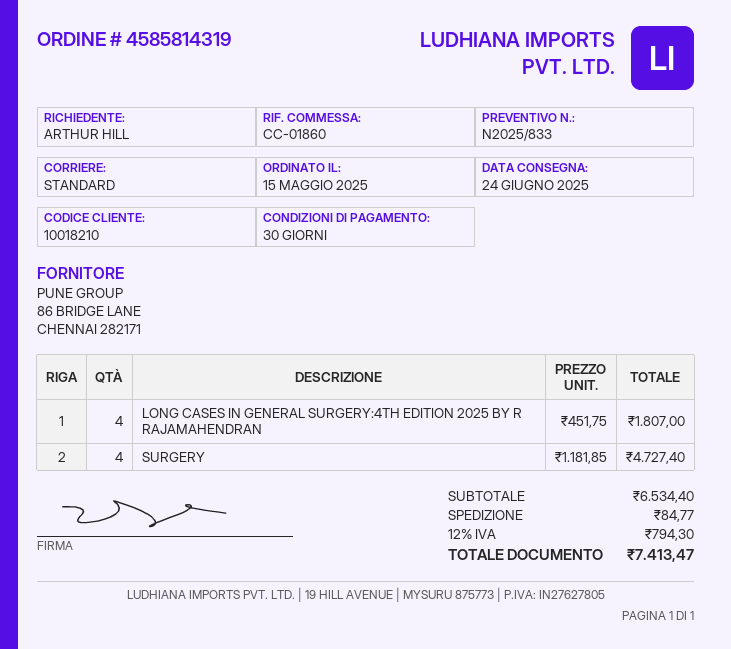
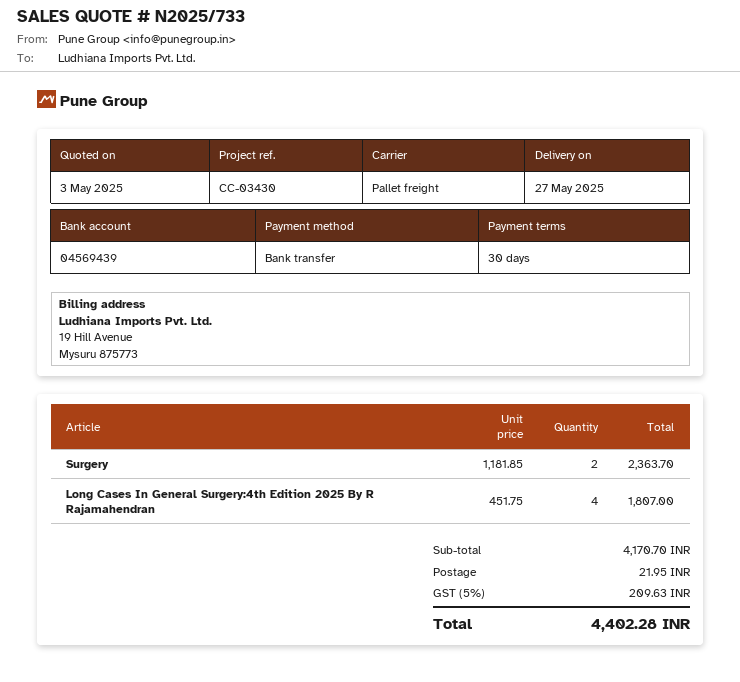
quote number: N2025/833 -> N2025/733
delivery date: 2025-06-24 -> 2025-05-27
reference: CC-01860 -> CC-03430
shipping method: standard -> pallet freight
SURGERY: 4 x 1181.85 = 4727.40 -> 2 x 1181.85 = 2363.70
subtotal: 6534.40 -> 4170.70
shipping: 84.77 -> 21.95
tax: 12% = 794.30 -> 5% = 209.63
total: 7413.47 -> 4402.28

